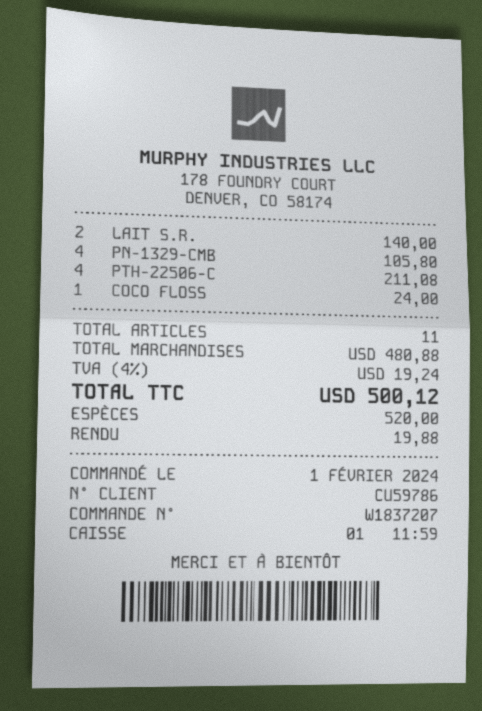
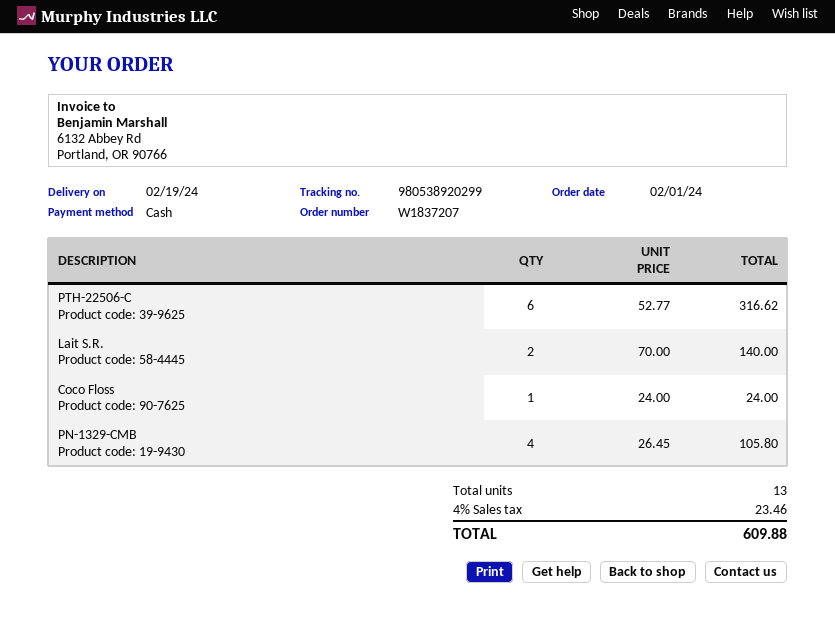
PTH-22506-C: 4 for 211.08 -> 6 for 316.62
total quantity: 11 -> 13
tax: 4% = 19.24 -> 4% = 23.46
total: 500.12 -> 609.88

